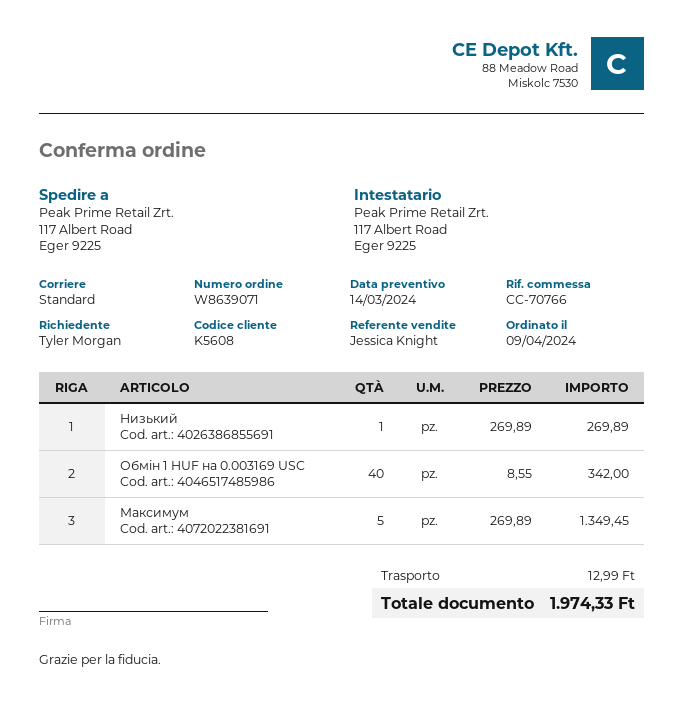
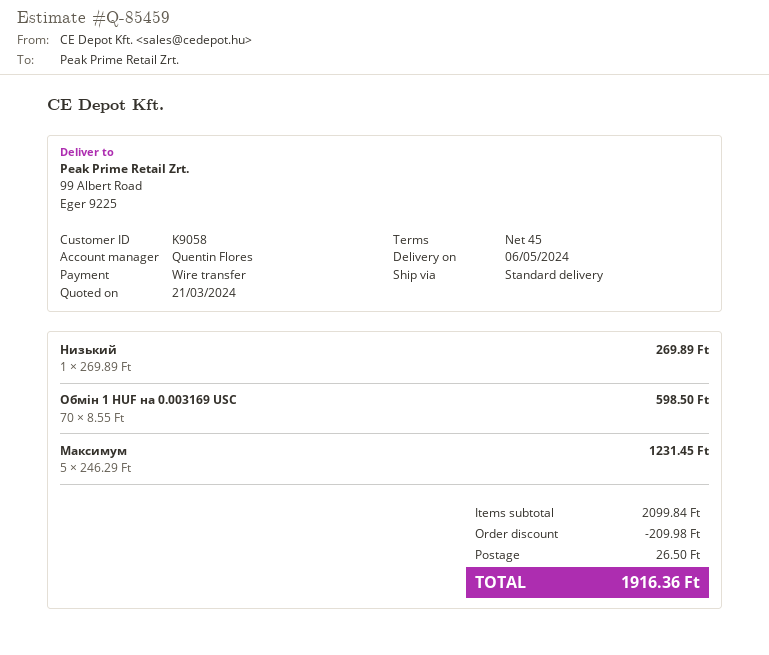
quote date: 2024-03-14 -> 2024-03-21
customer number: K5608 -> K9058
sales rep: Jessica Knight -> Quentin Flores
ship to: 117 Albert Road, Eger 9225 -> 99 Albert Road, Eger 9225
Обмін 1 HUF на 0.003169 USC: 40 x 8.55 = 342.00 -> 70 x 8.55 = 598.50
Максимум: 5 x 269.89 = 1349.45 -> 5 x 246.29 = 1231.45
discount: none -> 209.98
shipping: 12.99 -> 26.50
total: 1974.33 -> 1916.36

